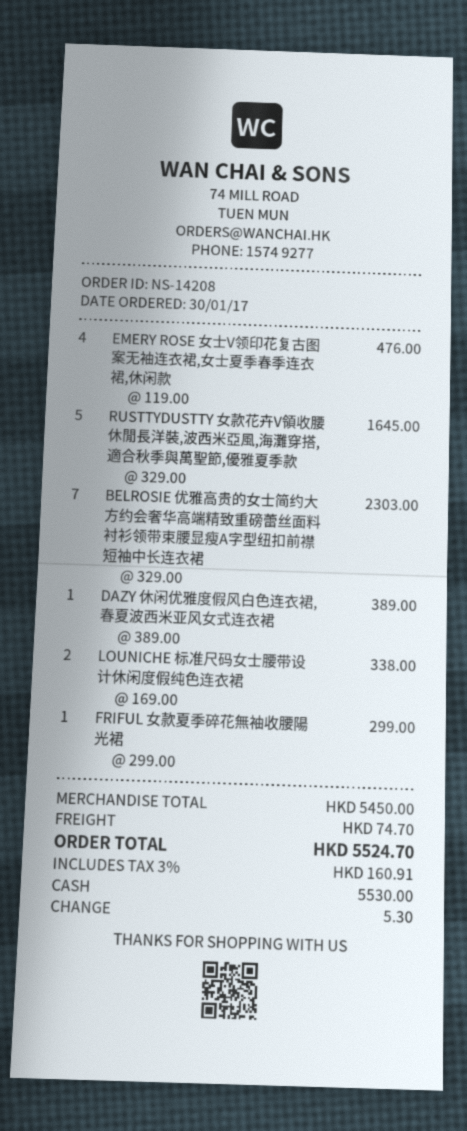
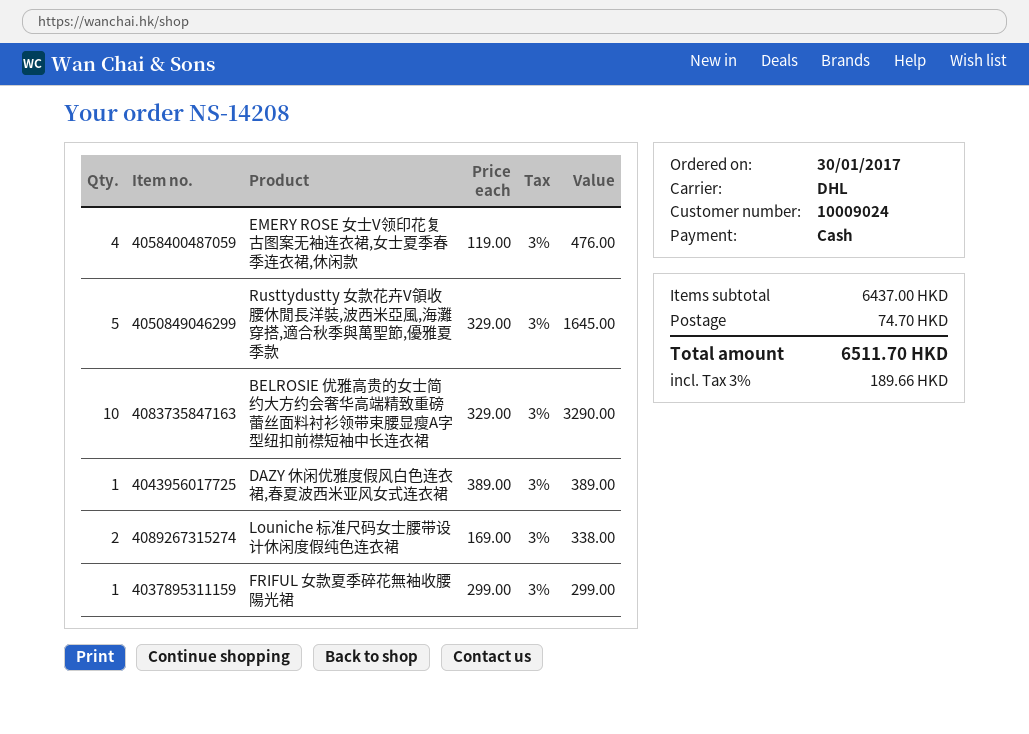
BELROSIE 优雅高贵的女士简约大方约会奢华高端精致重磅蕾丝面料衬衫领带束腰显瘦A字型纽扣前襟短袖中长连衣裙: 7 x 329.00 = 2303.00 -> 10 x 329.00 = 3290.00
subtotal: 5450.00 -> 6437.00
tax: 3% = 160.91 -> 3% = 189.66
total: 5524.70 -> 6511.70

